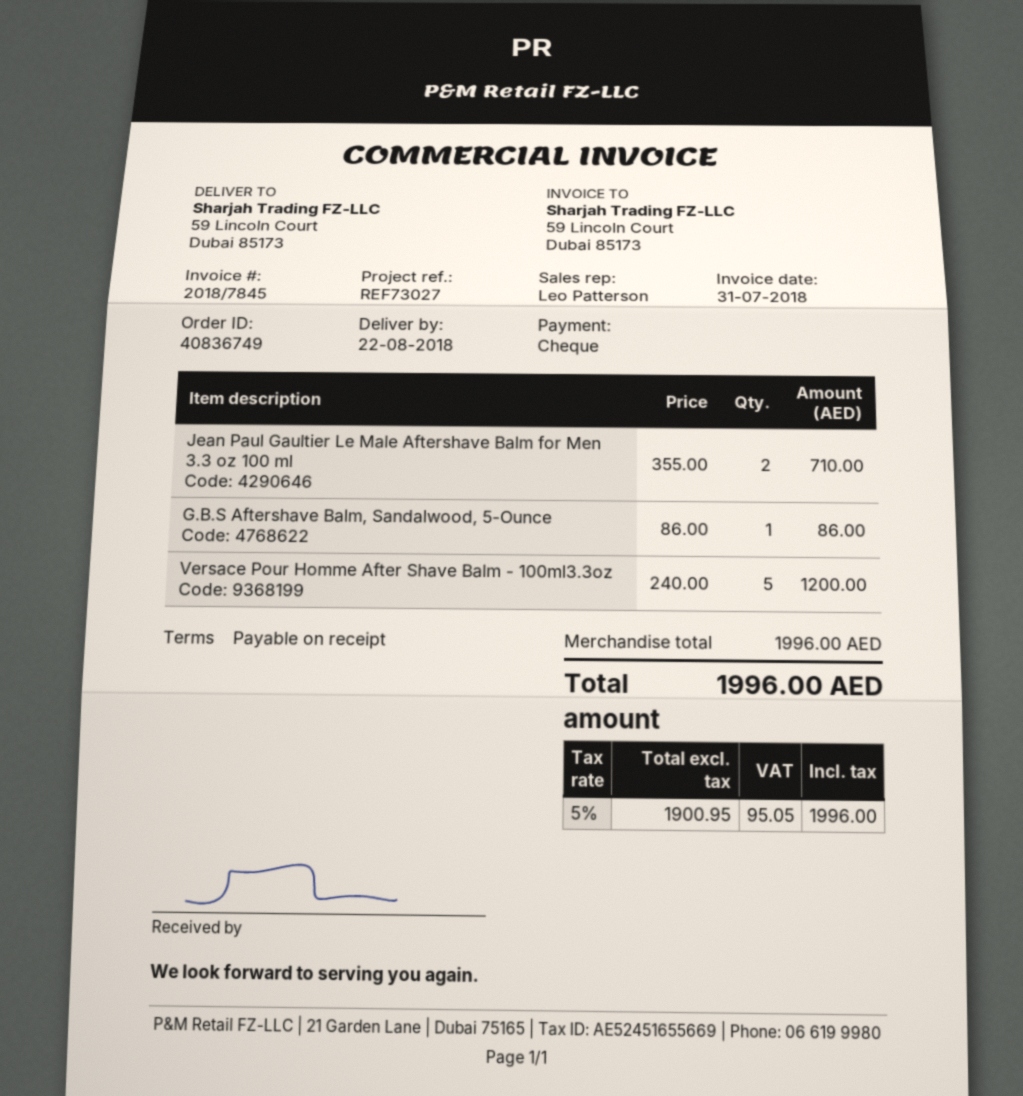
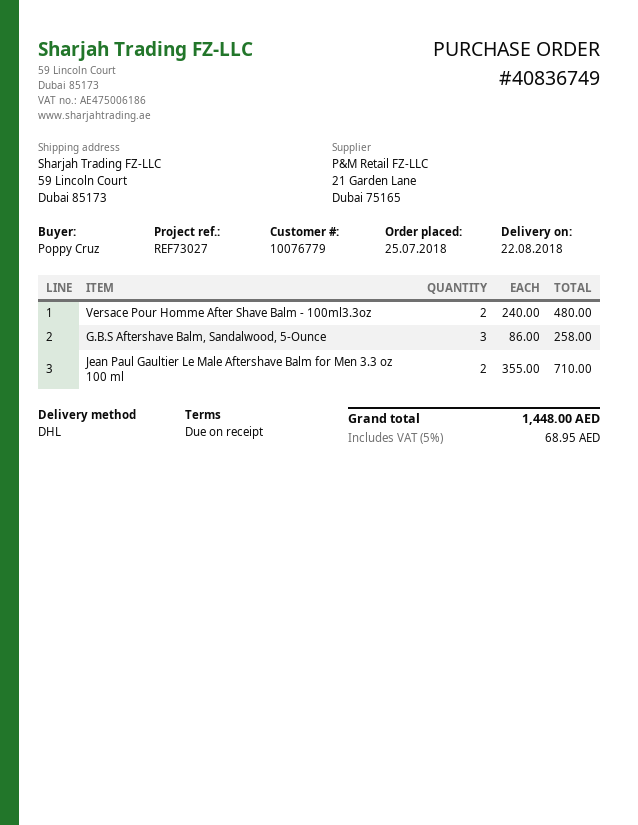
G.B.S Aftershave Balm, Sandalwood, 5-Ounce: 1 x 86.00 = 86.00 -> 3 x 86.00 = 258.00
Versace Pour Homme After Shave Balm - 100ml3.3oz: 5 x 240.00 = 1200.00 -> 2 x 240.00 = 480.00
tax: 5% = 95.05 -> 5% = 68.95
total: 1996.00 -> 1448.00

